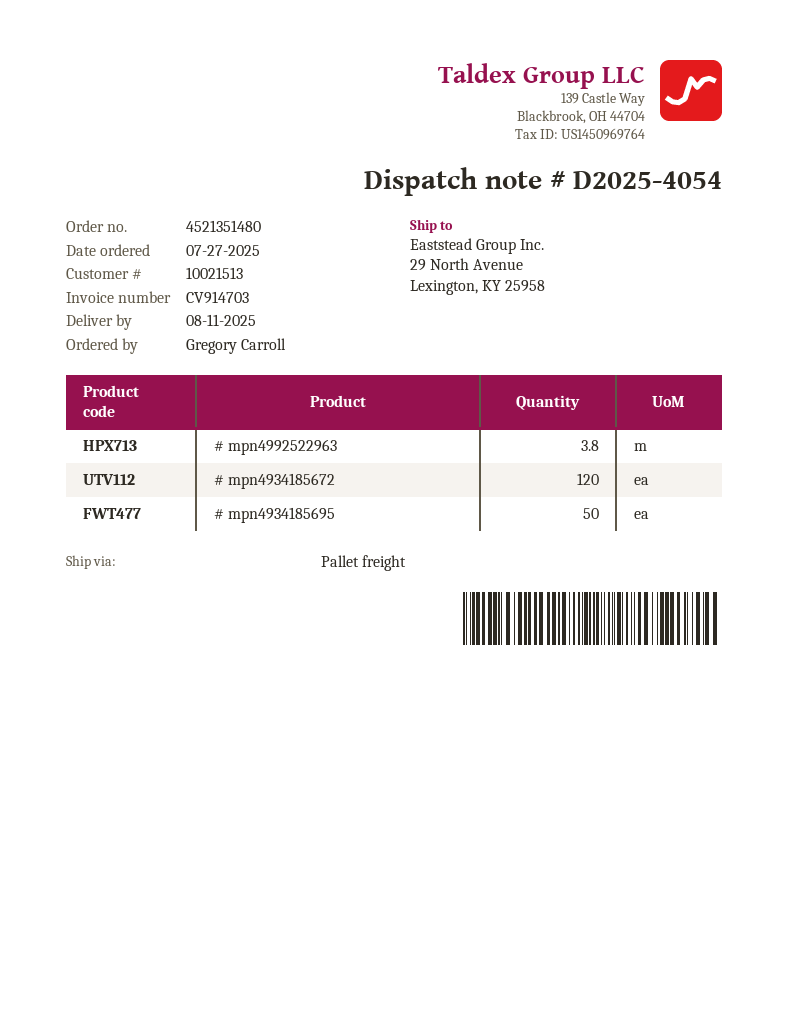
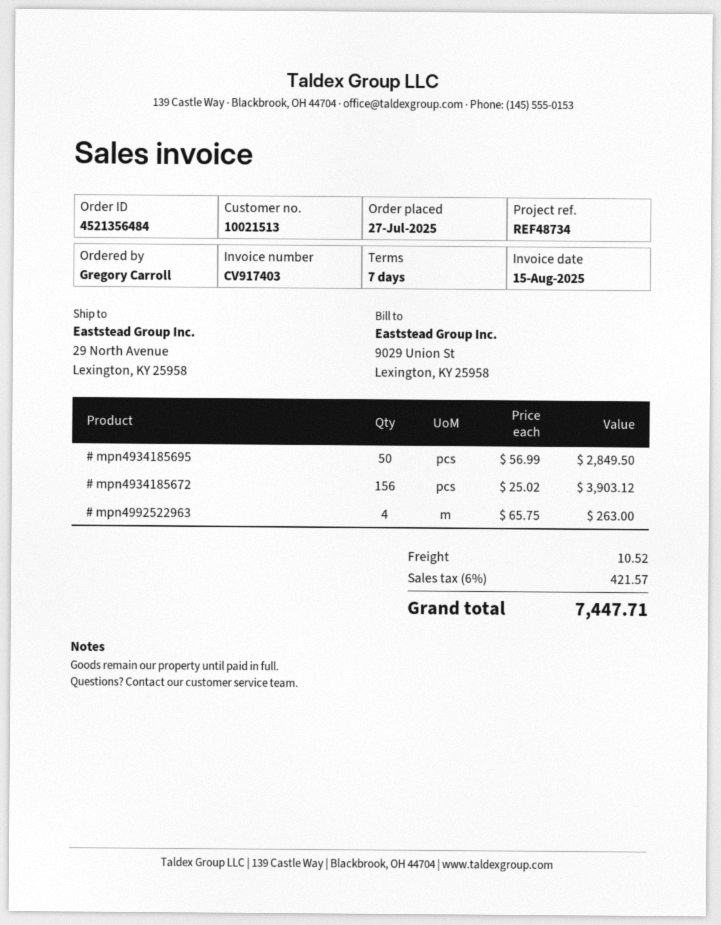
order number: 4521351480 -> 4521356484
invoice number: CV914703 -> CV917403
# mpn4992522963: 3.8 -> 4
# mpn4934185672: 120 -> 156

